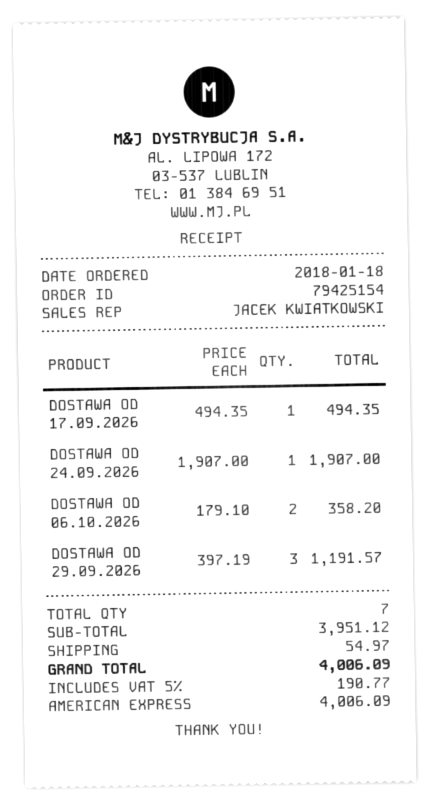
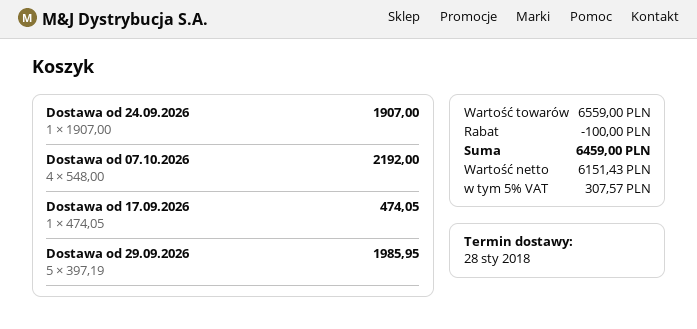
DOSTAWA OD 17.09.2026: 1 x 494.35 = 494.35 -> 1 x 474.05 = 474.05
DOSTAWA OD 06.10.2026: 2 x 179.10 = 358.20 -> none
DOSTAWA OD 29.09.2026: 3 x 397.19 = 1191.57 -> 5 x 397.19 = 1985.95
Dostawa od 07.10.2026: none -> 4 x 548.00 = 2192.00
subtotal: 3951.12 -> 6559.00
discount: none -> 100.00
shipping: 54.97 -> none
tax: 5% = 190.77 -> 5% = 307.57
total: 4006.09 -> 6459.00

